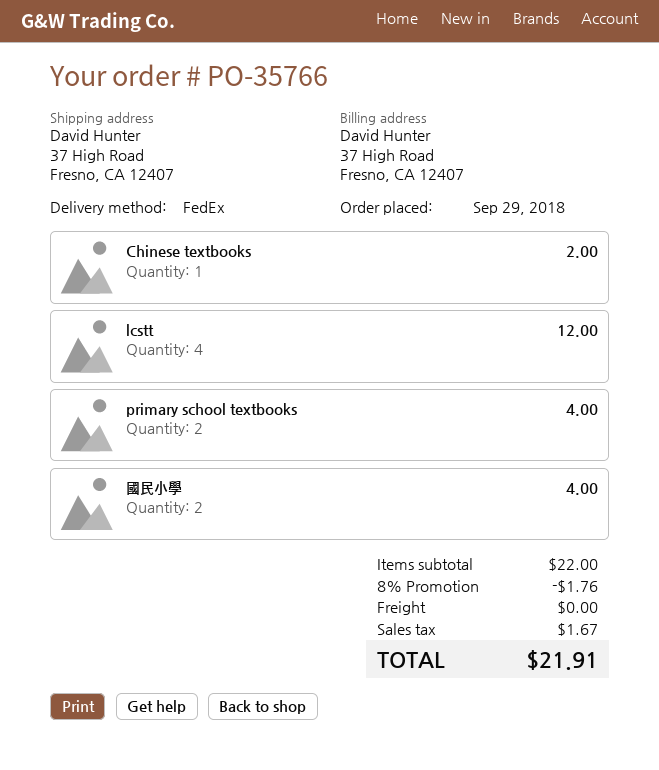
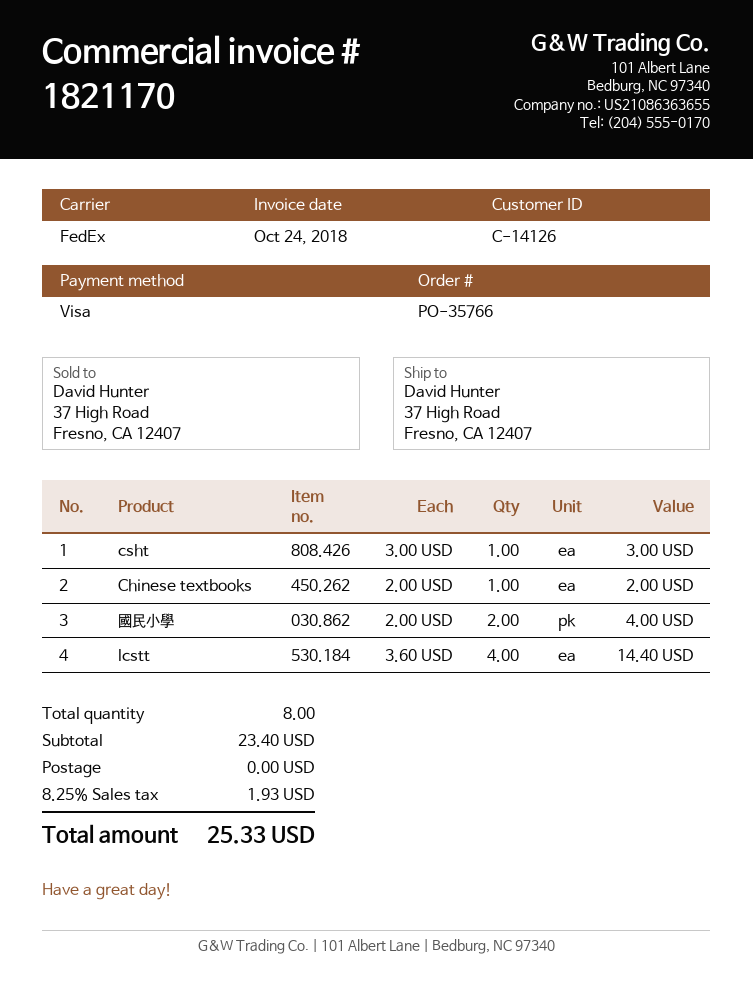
lcstt: 4 for 12.00 -> 4 for 14.40
primary school textbooks: 2 for 4.00 -> none
csht: none -> 1 for 3.00
subtotal: 22.00 -> 23.40
discount: 8% = 1.76 -> none
tax: 1.67 -> 1.93
total: 21.91 -> 25.33

